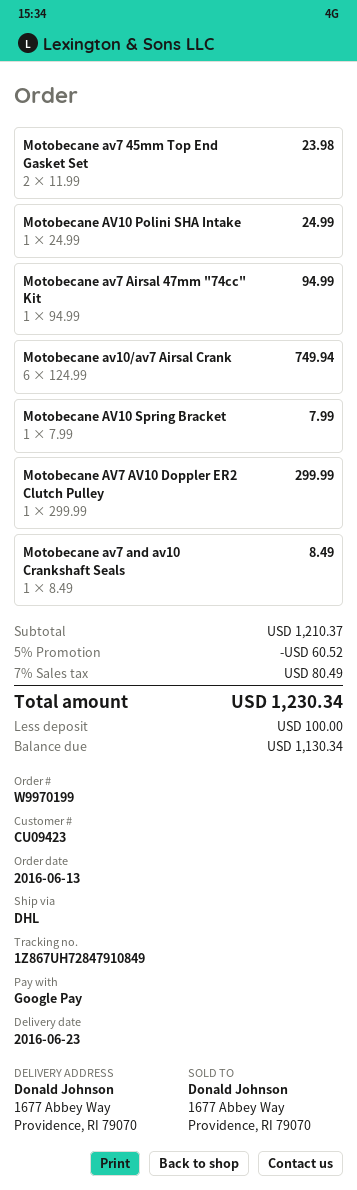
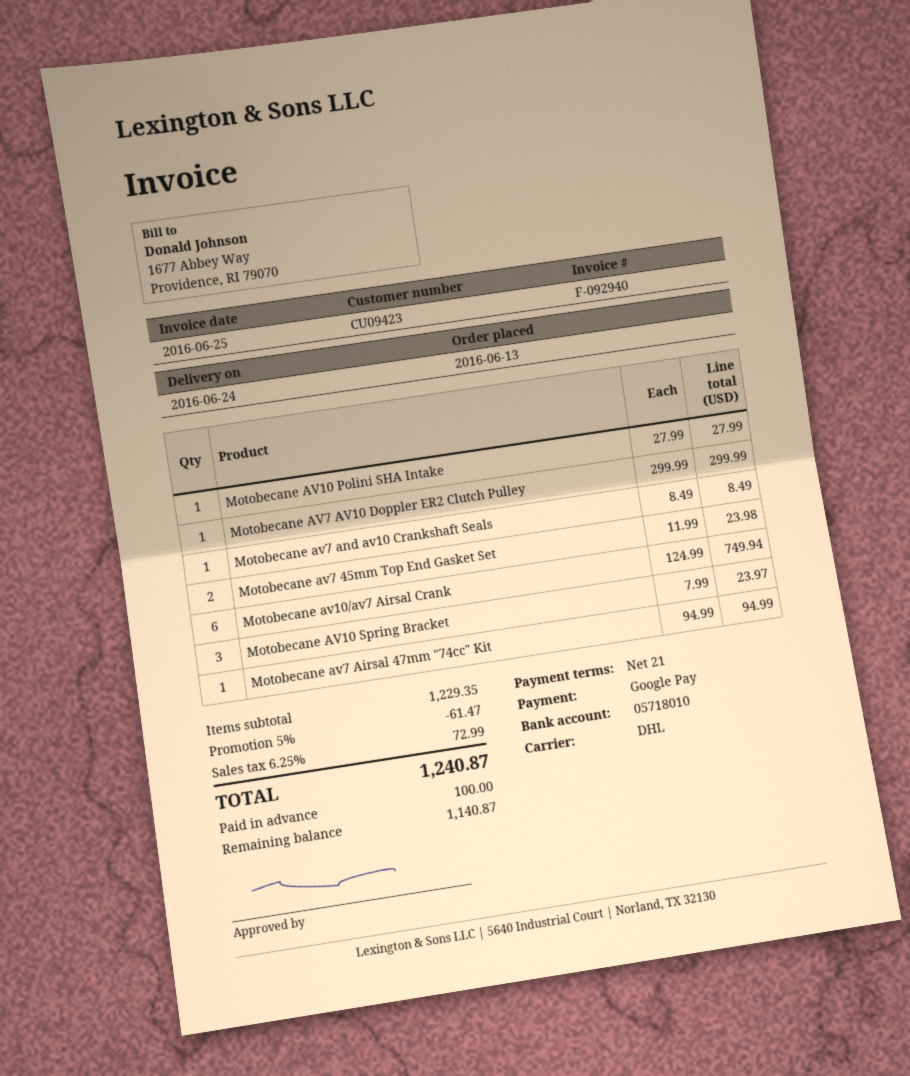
delivery date: 2016-06-23 -> 2016-06-24
Motobecane AV10 Polini SHA Intake: 1 x 24.99 = 24.99 -> 1 x 27.99 = 27.99
Motobecane AV10 Spring Bracket: 1 x 7.99 = 7.99 -> 3 x 7.99 = 23.97
subtotal: 1210.37 -> 1229.35
discount: 5% = 60.52 -> 5% = 61.47
tax: 7% = 80.49 -> 6.25% = 72.99
total: 1230.34 -> 1240.87
balance: 1130.34 -> 1140.87

